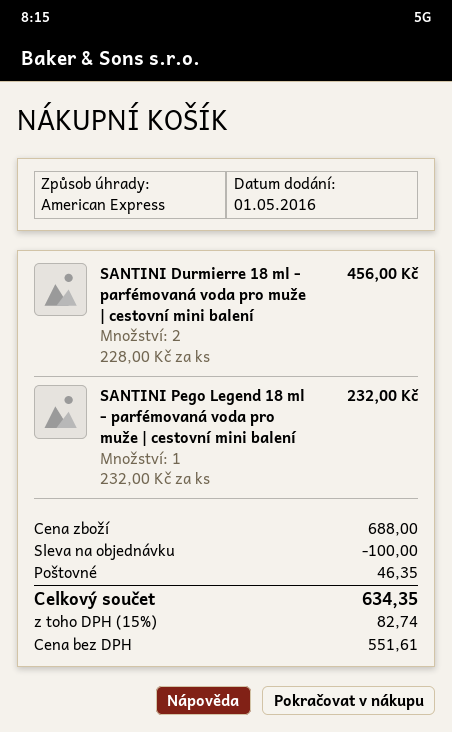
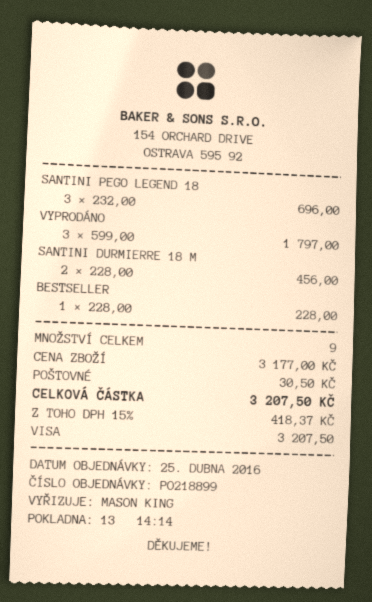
payment method: American Express -> Visa
SANTINI Pego Legend 18 ml - parfémovaná voda pro muže | cestovní mini balení: 1 x 232.00 = 232.00 -> 3 x 232.00 = 696.00
VYPRODÁNO: none -> 3 x 599.00 = 1797.00
BESTSELLER: none -> 1 x 228.00 = 228.00
subtotal: 688.00 -> 3177.00
discount: 100.00 -> none
shipping: 46.35 -> 30.50
tax: 15% = 82.74 -> 15% = 418.37
total: 634.35 -> 3207.50

